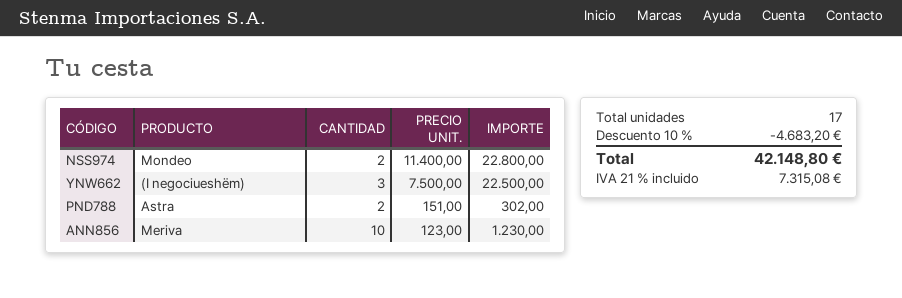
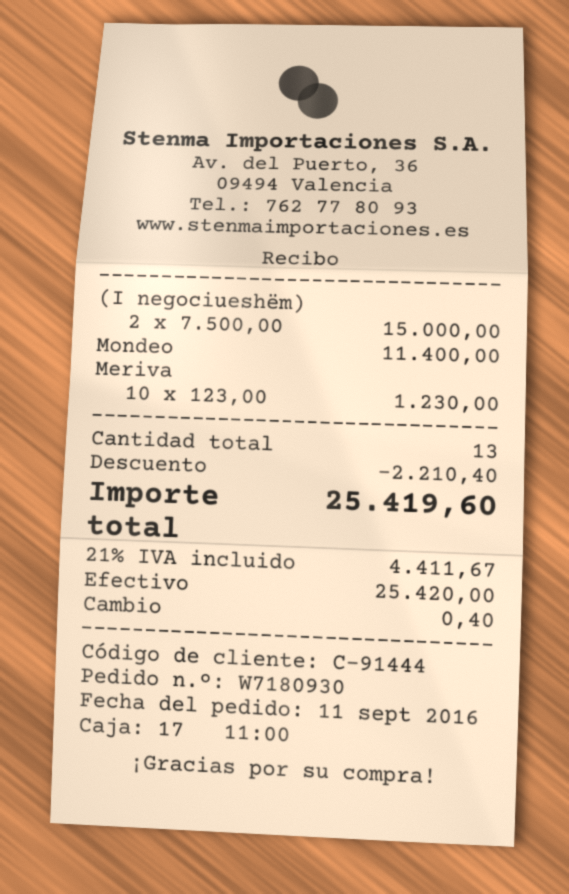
Mondeo: 2 x 11400.00 = 22800.00 -> 1 x 11400.00 = 11400.00
(I negociueshëm): 3 x 7500.00 = 22500.00 -> 2 x 7500.00 = 15000.00
Astra: 2 x 151.00 = 302.00 -> none
total quantity: 17 -> 13
discount: 4683.20 -> 2210.40
tax: 21% = 7315.08 -> 21% = 4411.67
total: 42148.80 -> 25419.60

